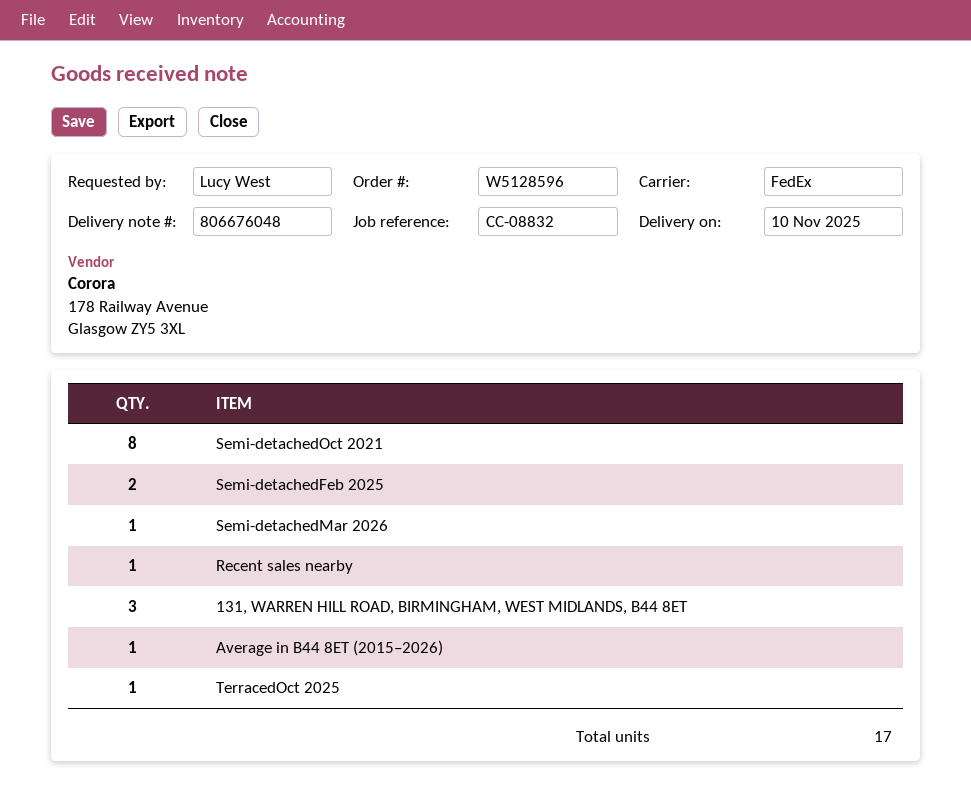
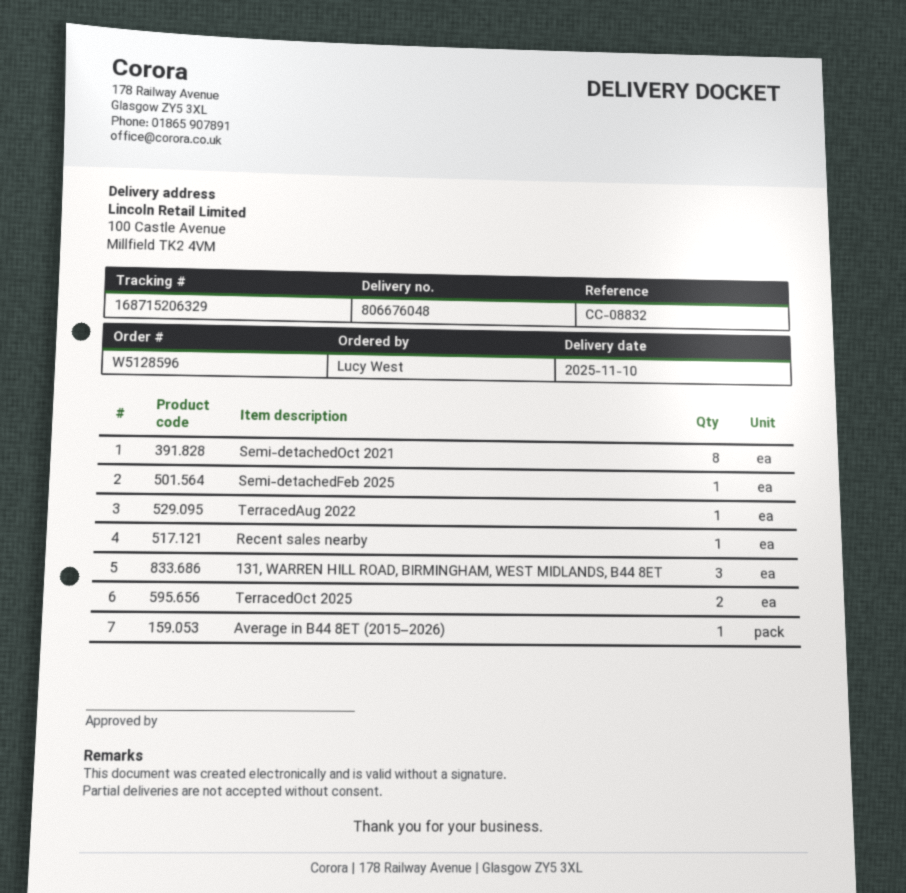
Semi-detachedFeb 2025: 2 -> 1
Semi-detachedMar 2026: 1 -> none
TerracedOct 2025: 1 -> 2
TerracedAug 2022: none -> 1

